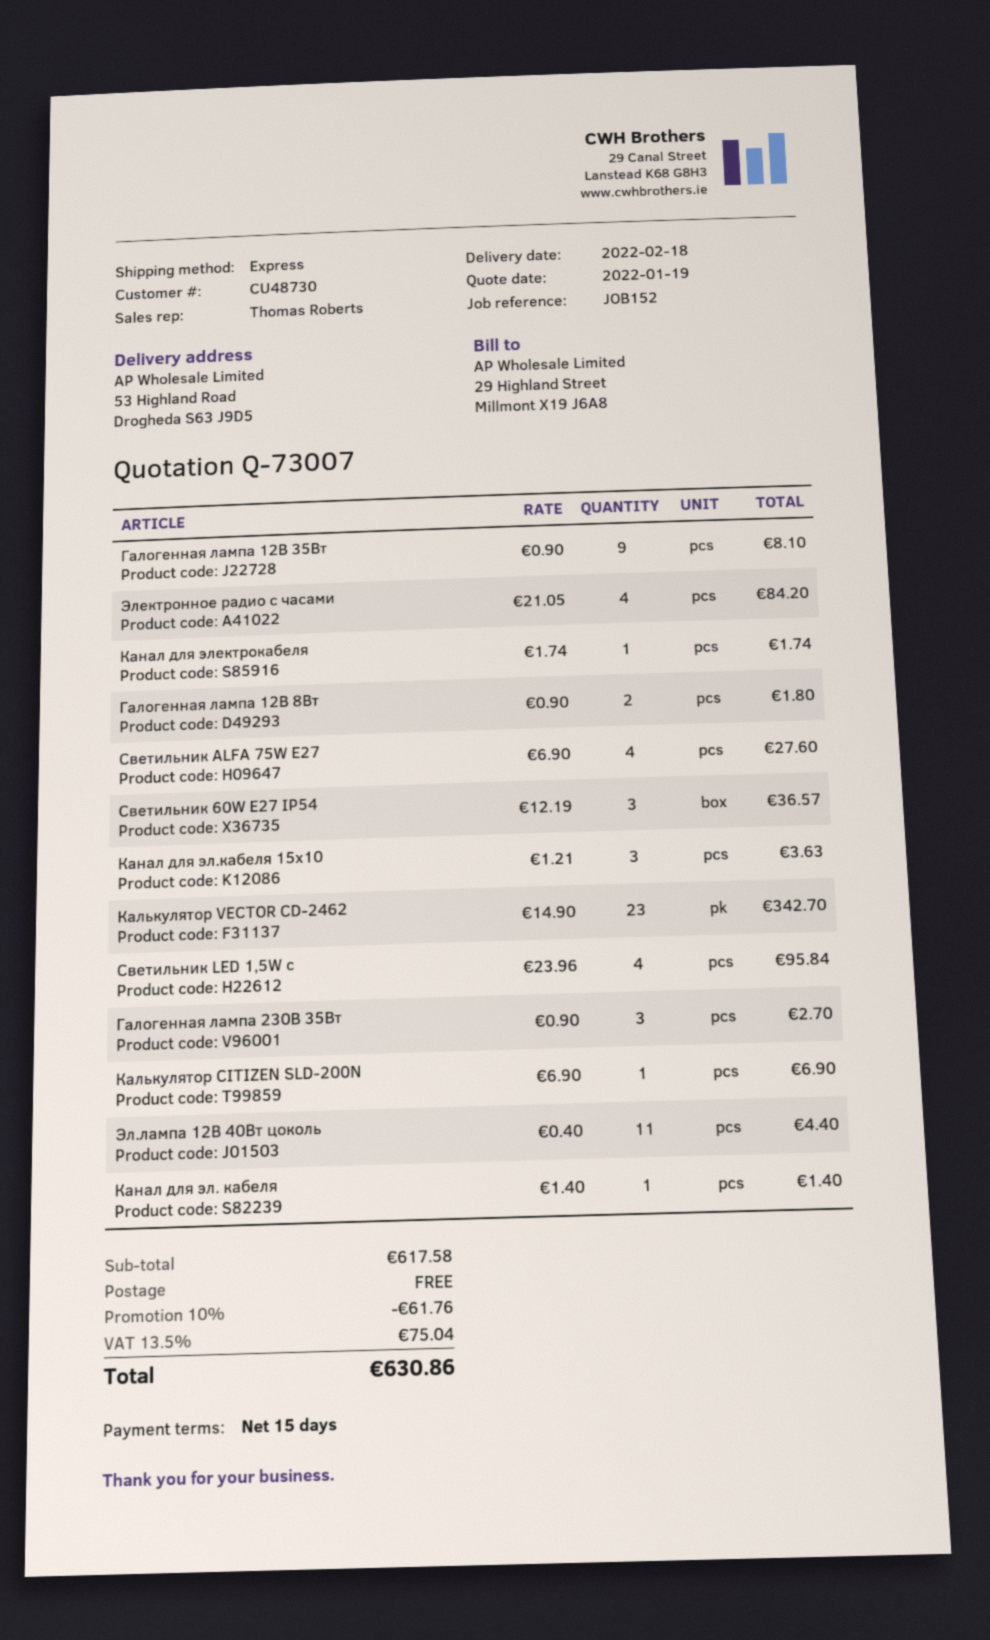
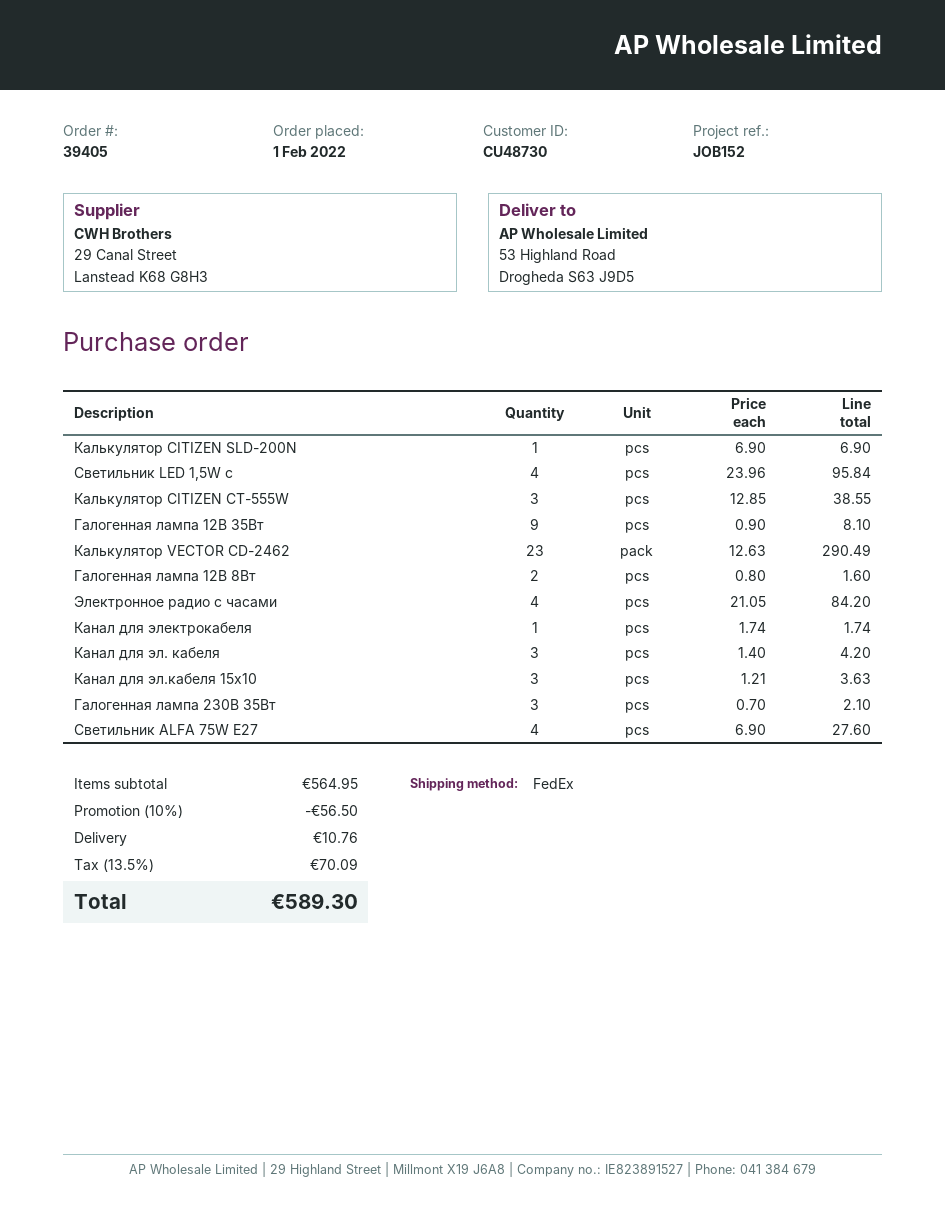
shipping method: express -> FedEx
Галогенная лампа 12В 8Вт: 2 x 0.90 = 1.80 -> 2 x 0.80 = 1.60
Светильник 60W E27 IP54: 3 x 12.19 = 36.57 -> none
Калькулятор VECTOR CD-2462: 23 x 14.90 = 342.70 -> 23 x 12.63 = 290.49
Галогенная лампа 230В 35Вт: 3 x 0.90 = 2.70 -> 3 x 0.70 = 2.10
Эл.лампа 12В 40Вт цоколь: 11 x 0.40 = 4.40 -> none
Канал для эл. кабеля: 1 x 1.40 = 1.40 -> 3 x 1.40 = 4.20
Калькулятор CITIZEN CT-555W: none -> 3 x 12.85 = 38.55
subtotal: 617.58 -> 564.95
discount: 10% = 61.76 -> 10% = 56.50
shipping: 0.00 -> 10.76
tax: 13.5% = 75.04 -> 13.5% = 70.09
total: 630.86 -> 589.30

